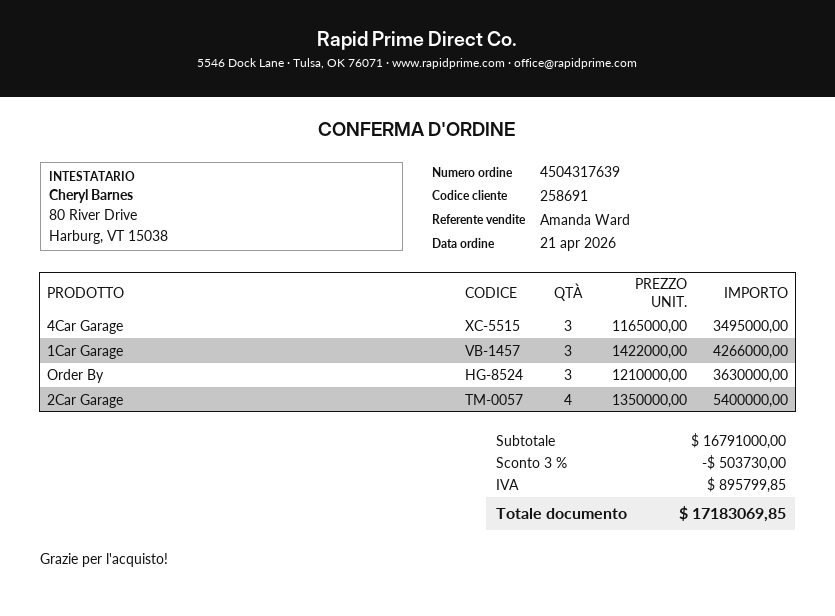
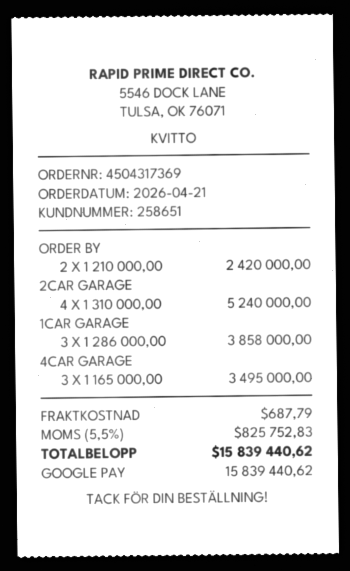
order number: 4504317639 -> 4504317369
customer number: 258691 -> 258651
1Car Garage: 3 x 1422000.00 = 4266000.00 -> 3 x 1286000.00 = 3858000.00
Order By: 3 x 1210000.00 = 3630000.00 -> 2 x 1210000.00 = 2420000.00
2Car Garage: 4 x 1350000.00 = 5400000.00 -> 4 x 1310000.00 = 5240000.00
discount: 3% = 503730.00 -> none
shipping: none -> 687.79
tax: 895799.85 -> 825752.83
total: 17183069.85 -> 15839440.62

